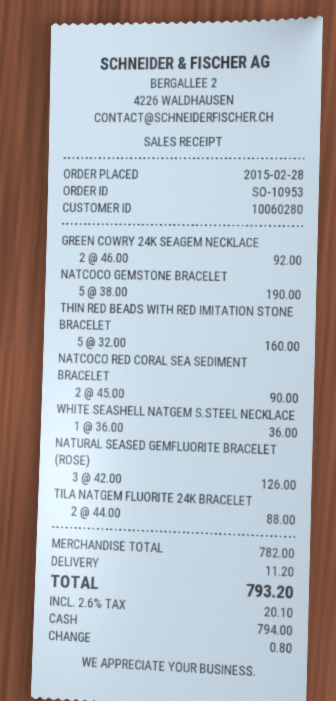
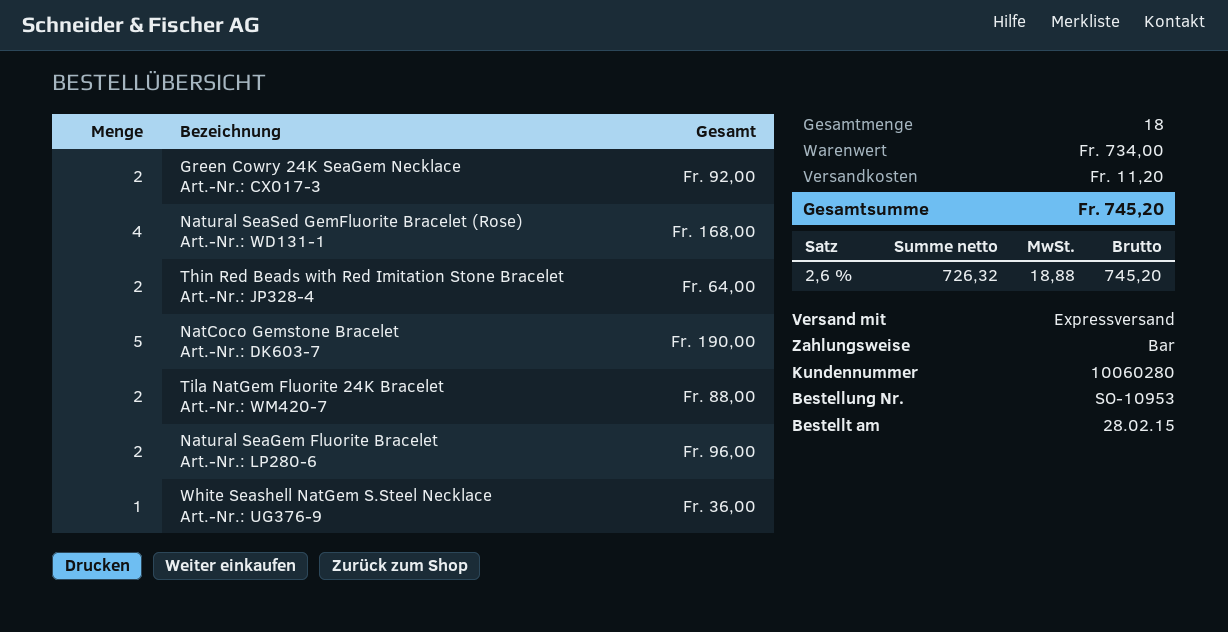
THIN RED BEADS WITH RED IMITATION STONE BRACELET: 5 for 160.00 -> 2 for 64.00
NATCOCO RED CORAL SEA SEDIMENT BRACELET: 2 for 90.00 -> none
NATURAL SEASED GEMFLUORITE BRACELET (ROSE): 3 for 126.00 -> 4 for 168.00
Natural SeaGem Fluorite Bracelet: none -> 2 for 96.00
subtotal: 782.00 -> 734.00
tax: 2.6% = 20.10 -> 2.6% = 18.88
total: 793.20 -> 745.20

